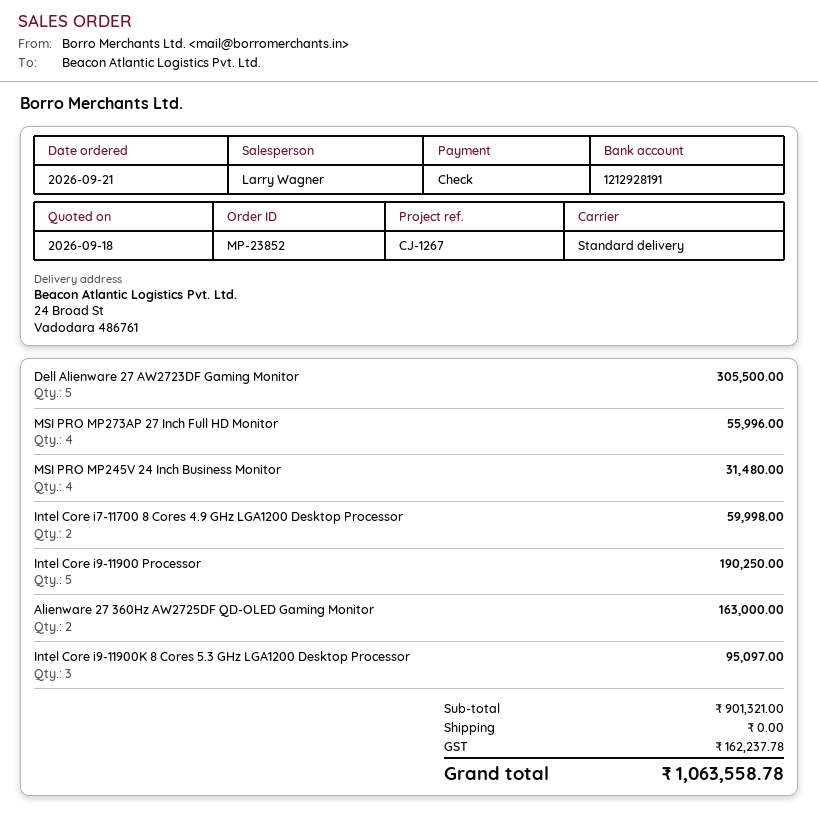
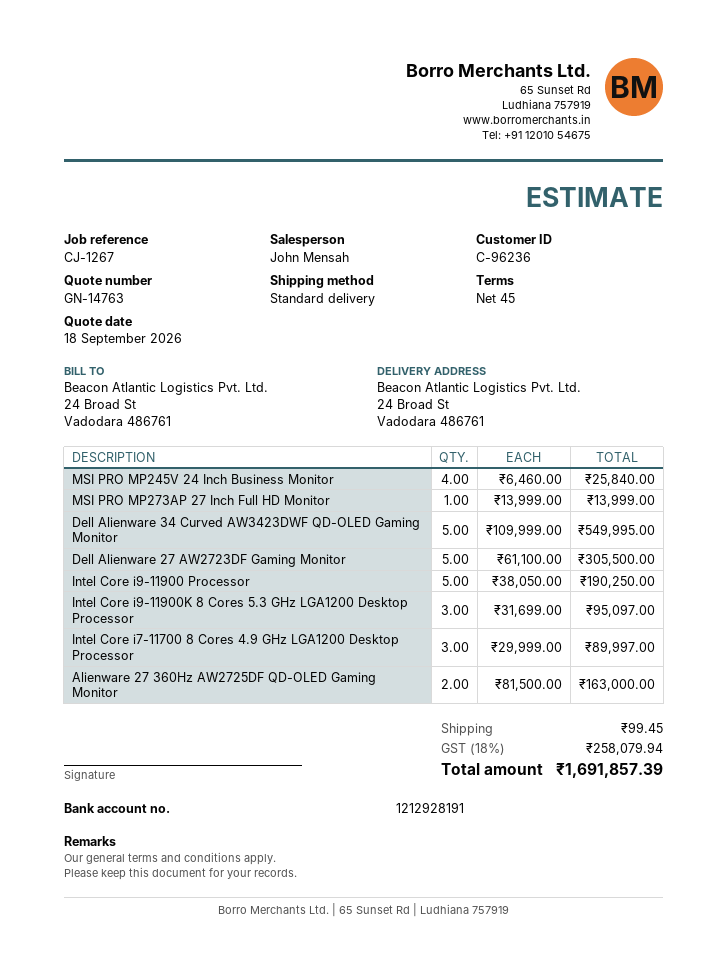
sales rep: Larry Wagner -> John Mensah
MSI PRO MP273AP 27 Inch Full HD Monitor: 4 for 55996.00 -> 1 for 13999.00
MSI PRO MP245V 24 Inch Business Monitor: 4 for 31480.00 -> 4 for 25840.00
Intel Core i7-11700 8 Cores 4.9 GHz LGA1200 Desktop Processor: 2 for 59998.00 -> 3 for 89997.00
Dell Alienware 34 Curved AW3423DWF QD-OLED Gaming Monitor: none -> 5 for 549995.00
shipping: 0.00 -> 99.45
tax: 162237.78 -> 258079.94
total: 1063558.78 -> 1691857.39

